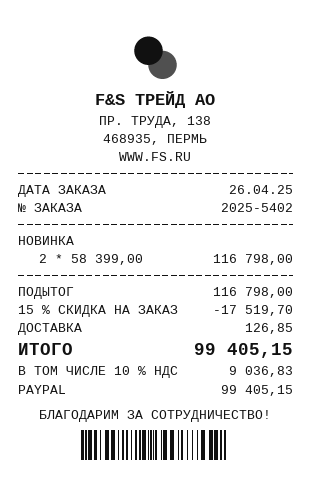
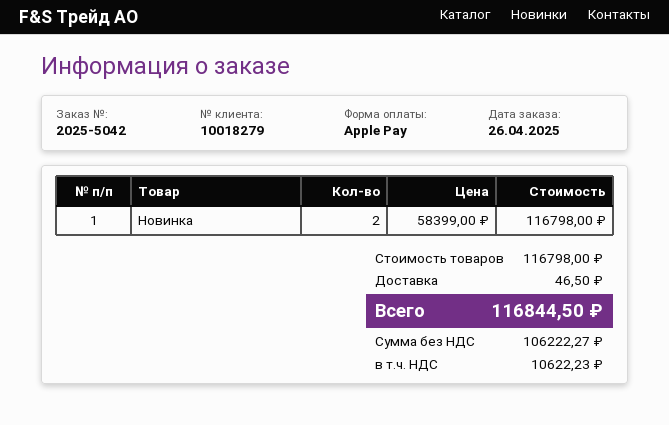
order number: 2025-5402 -> 2025-5042
payment method: PayPal -> Apple Pay
discount: 15% = 17519.70 -> none
shipping: 126.85 -> 46.50
tax: 9036.83 -> 10622.23
total: 99405.15 -> 116844.50

